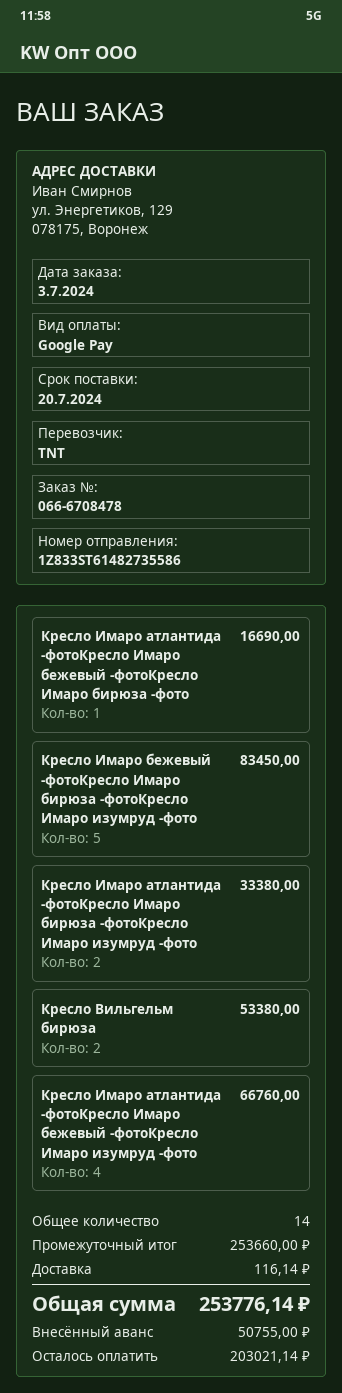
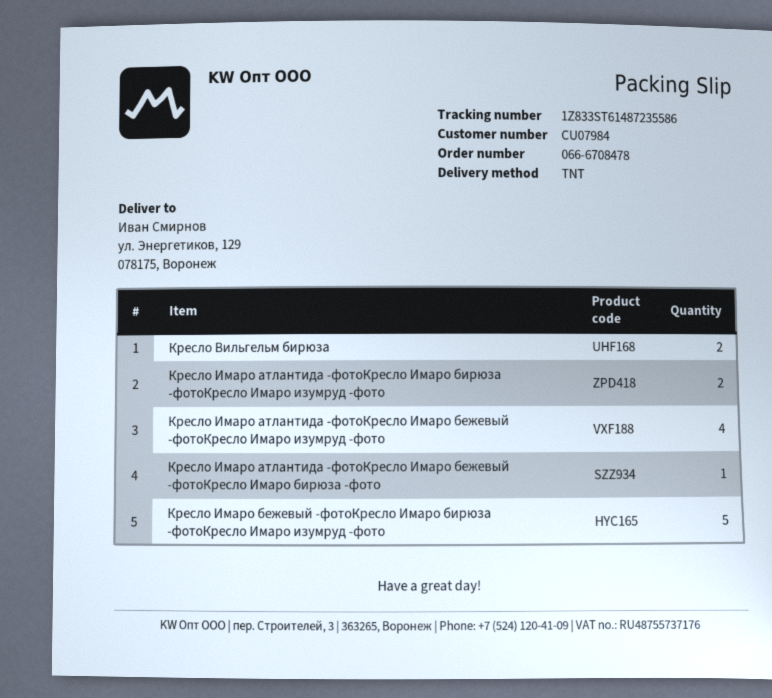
tracking number: 1Z833ST61482735586 -> 1Z833ST61487235586

